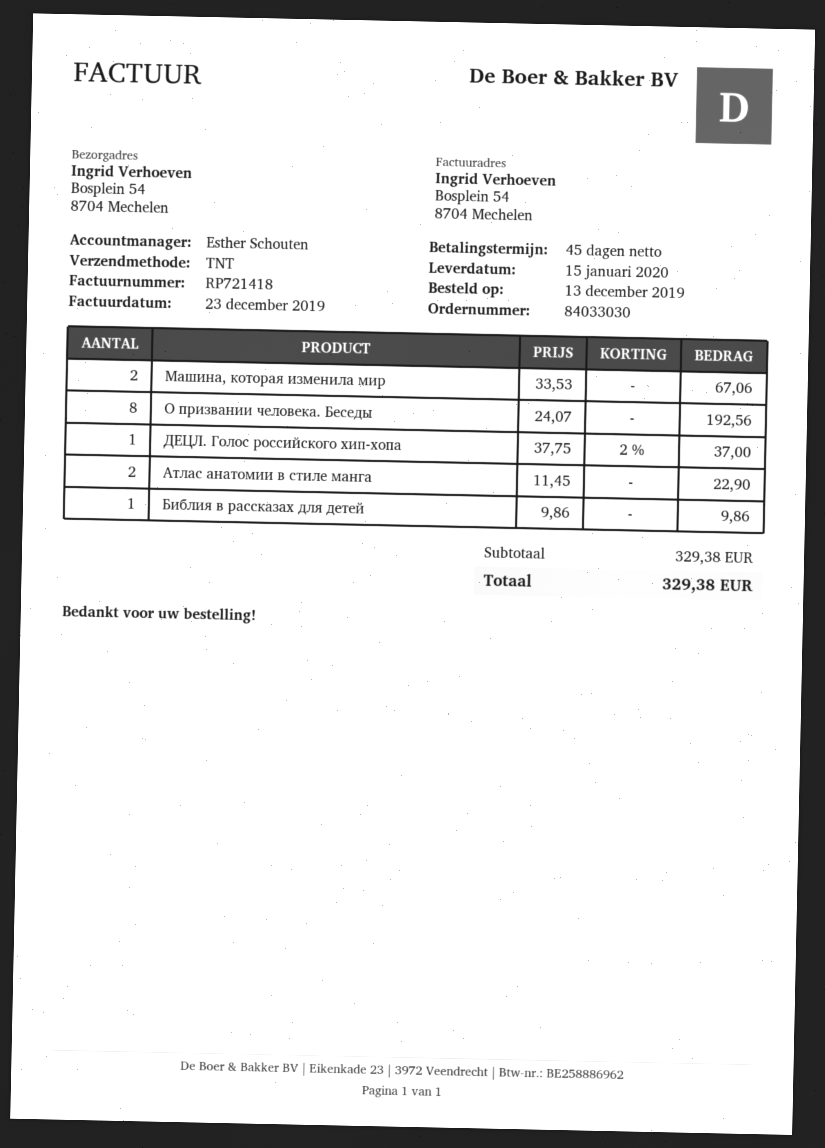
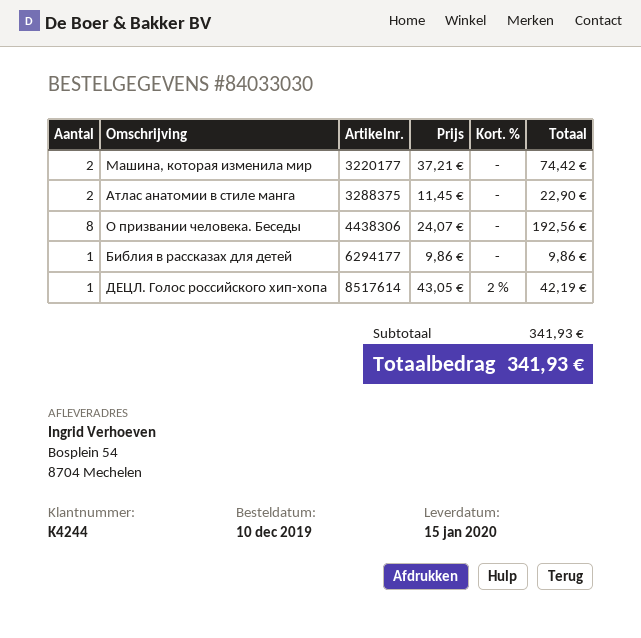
order date: 2019-12-13 -> 2019-12-10
Машина, которая изменила мир: 2 x 33.53 = 67.06 -> 2 x 37.21 = 74.42
ДЕЦЛ. Голос российского хип-хопа: 1 x 37.75 - 2% = 37.00 -> 1 x 43.05 - 2% = 42.19
subtotal: 329.38 -> 341.93
total: 329.38 -> 341.93

